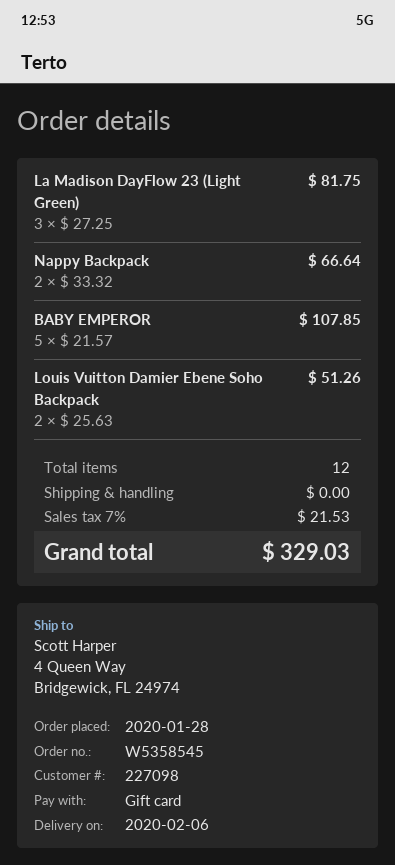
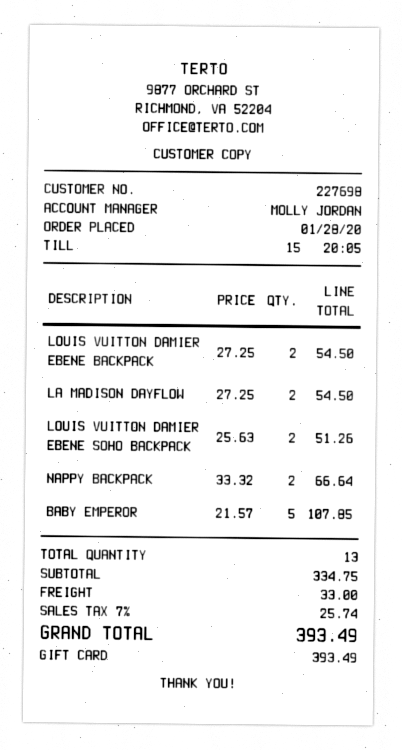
customer number: 227098 -> 227698
La Madison DayFlow 23 (Light Green): 3 x 27.25 = 81.75 -> 2 x 27.25 = 54.50
LOUIS VUITTON DAMIER EBENE BACKPACK: none -> 2 x 27.25 = 54.50
total quantity: 12 -> 13
shipping: 0.00 -> 33.00
tax: 7% = 21.53 -> 7% = 25.74
total: 329.03 -> 393.49

